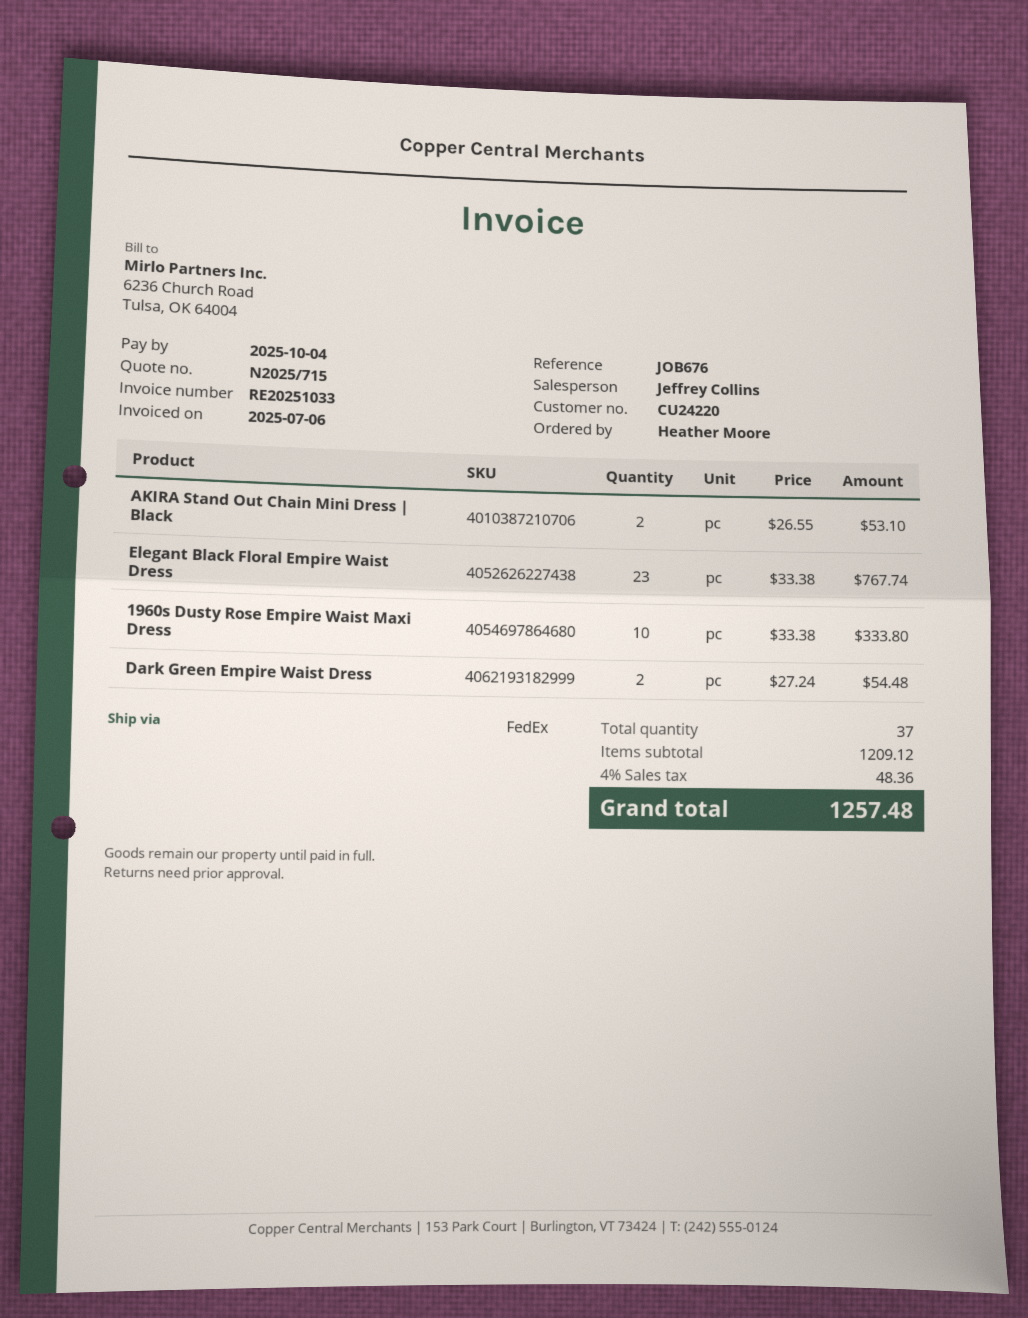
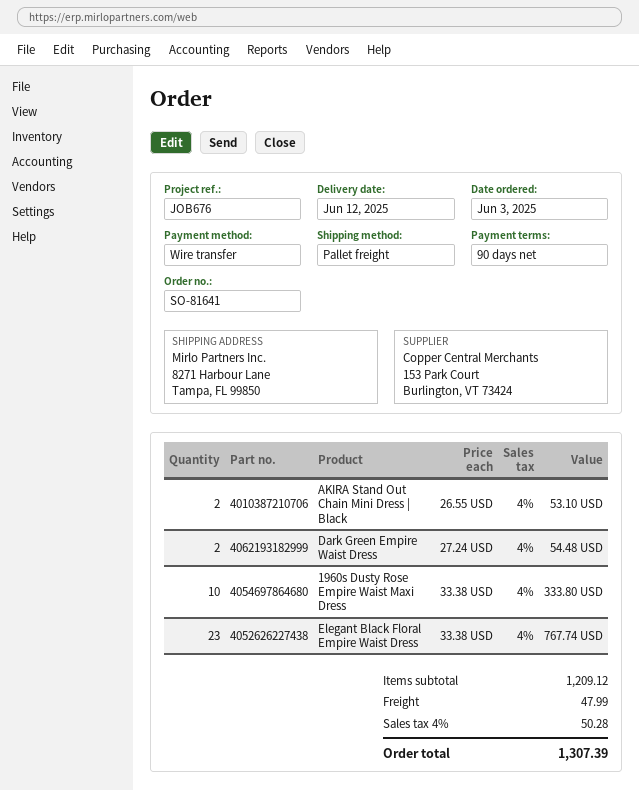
shipping method: FedEx -> pallet freight
shipping: none -> 47.99
tax: 4% = 48.36 -> 4% = 50.28
total: 1257.48 -> 1307.39

